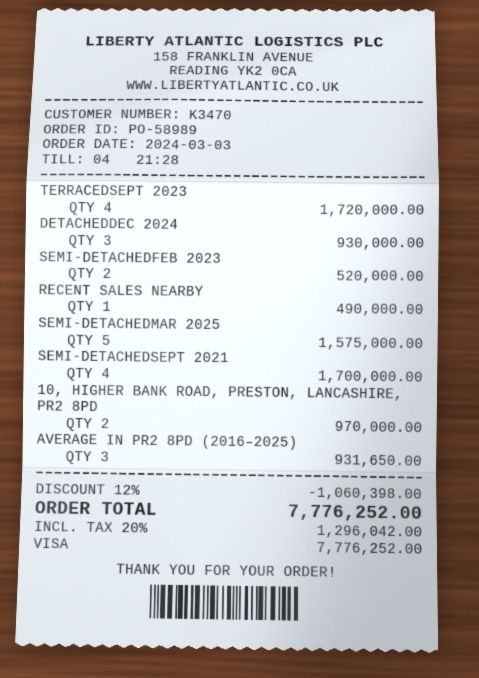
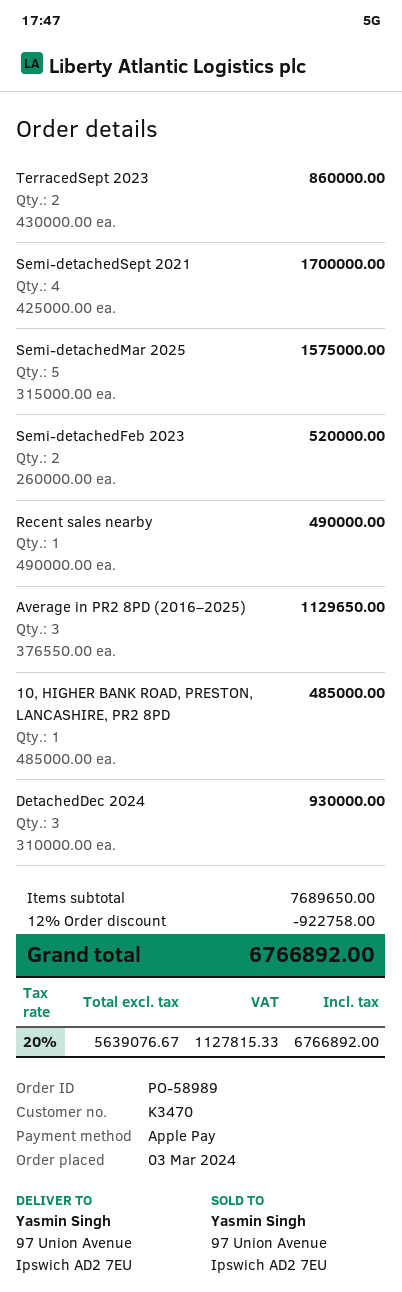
payment method: Visa -> Apple Pay
TERRACEDSEPT 2023: 4 for 1720000.00 -> 2 for 860000.00
10, HIGHER BANK ROAD, PRESTON, LANCASHIRE, PR2 8PD: 2 for 970000.00 -> 1 for 485000.00
AVERAGE IN PR2 8PD (2016–2025): 3 for 931650.00 -> 3 for 1129650.00
discount: 12% = 1060398.00 -> 12% = 922758.00
tax: 20% = 1296042.00 -> 20% = 1127815.33
total: 7776252.00 -> 6766892.00

